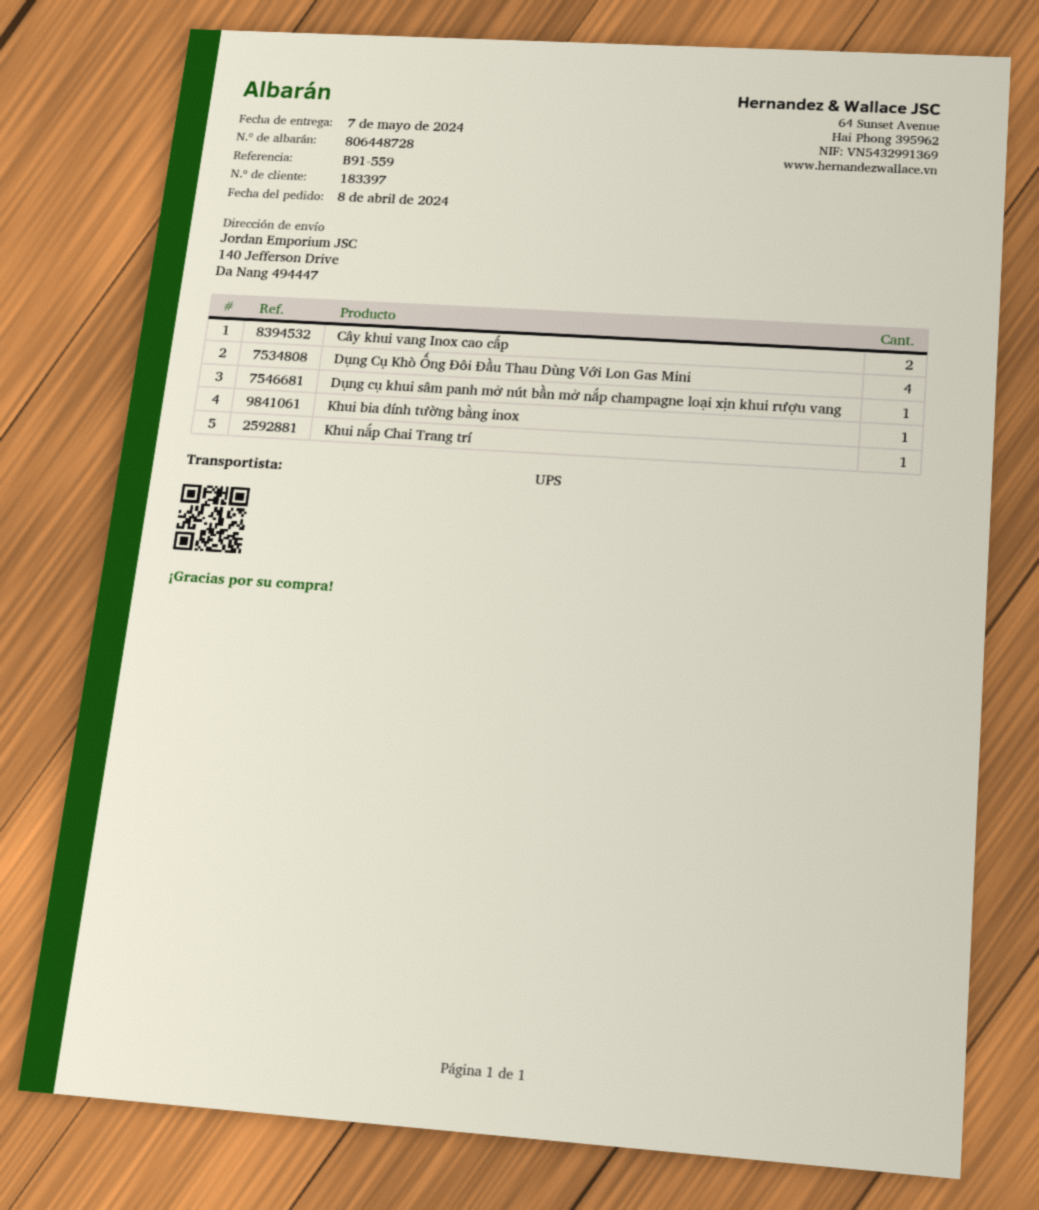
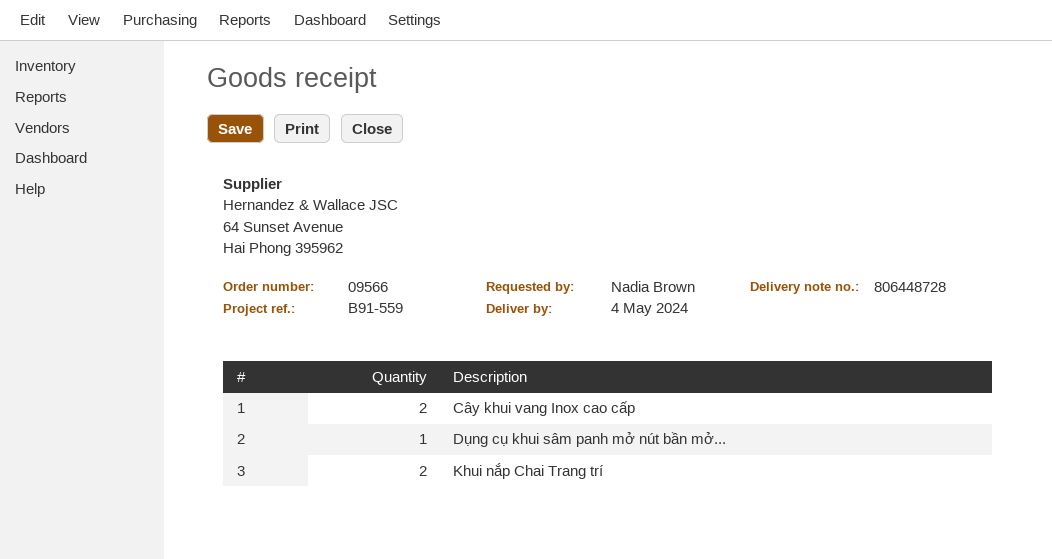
delivery date: 2024-05-07 -> 2024-05-04
Dụng Cụ Khò Ống Đôi Đầu Thau Dùng Với Lon Gas Mini: 4 -> none
Khui bia dính tường bằng inox: 1 -> none
Khui nắp Chai Trang trí: 1 -> 2

